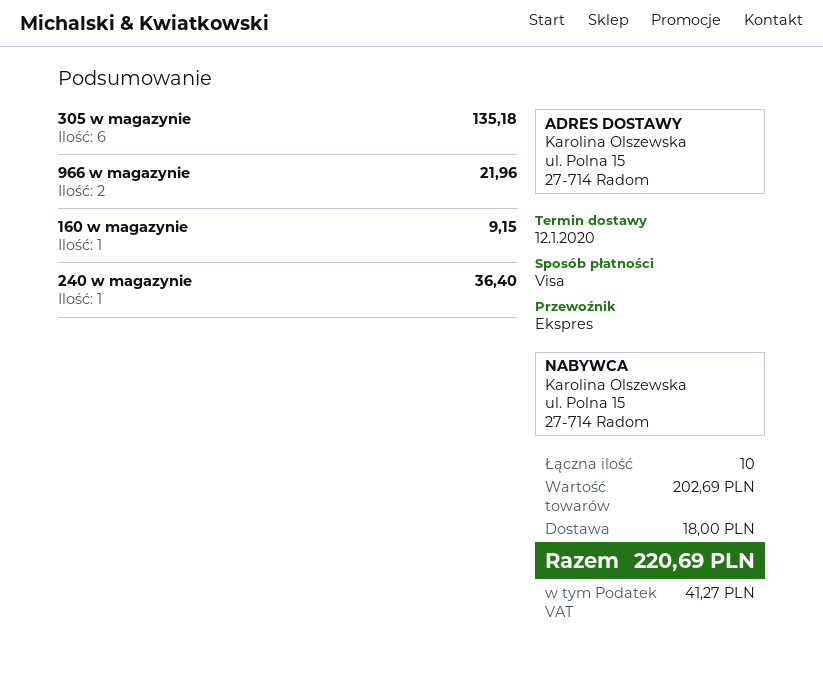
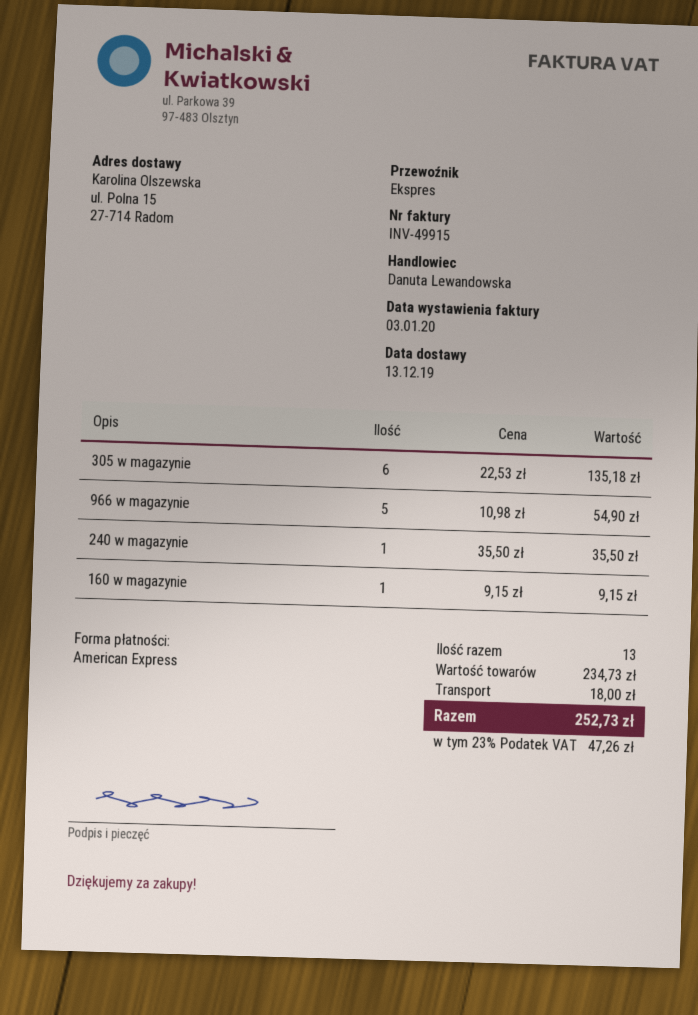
delivery date: 2020-01-12 -> 2019-12-13
payment method: Visa -> American Express
966 w magazynie: 2 for 21.96 -> 5 for 54.90
240 w magazynie: 1 for 36.40 -> 1 for 35.50
total quantity: 10 -> 13
subtotal: 202.69 -> 234.73
tax: 41.27 -> 47.26
total: 220.69 -> 252.73

